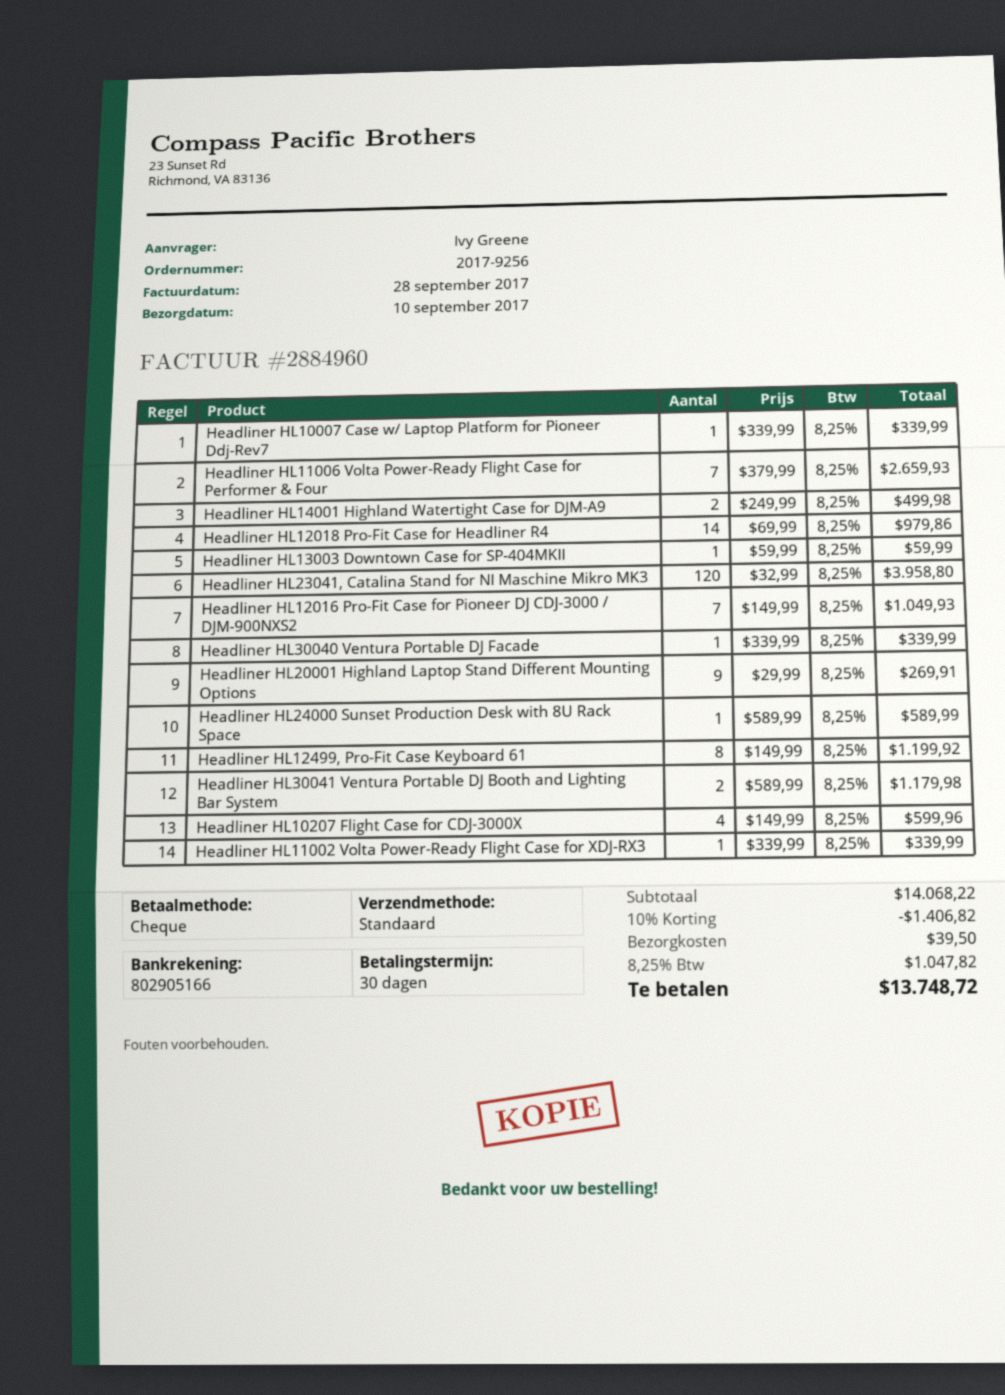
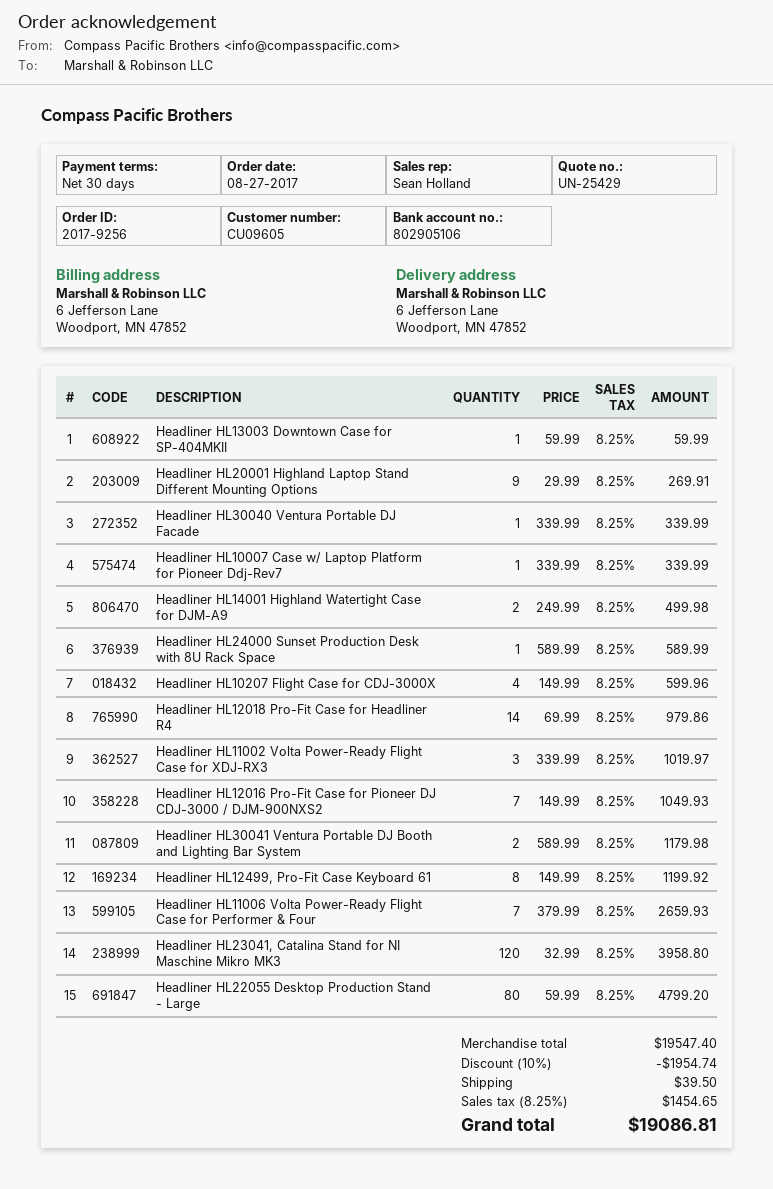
bank account: 802905166 -> 802905106
Headliner HL11002 Volta Power-Ready Flight Case for XDJ-RX3: 1 x 339.99 = 339.99 -> 3 x 339.99 = 1019.97
Headliner HL22055 Desktop Production Stand - Large: none -> 80 x 59.99 = 4799.20
subtotal: 14068.22 -> 19547.40
discount: 10% = 1406.82 -> 10% = 1954.74
tax: 8.25% = 1047.82 -> 8.25% = 1454.65
total: 13748.72 -> 19086.81

